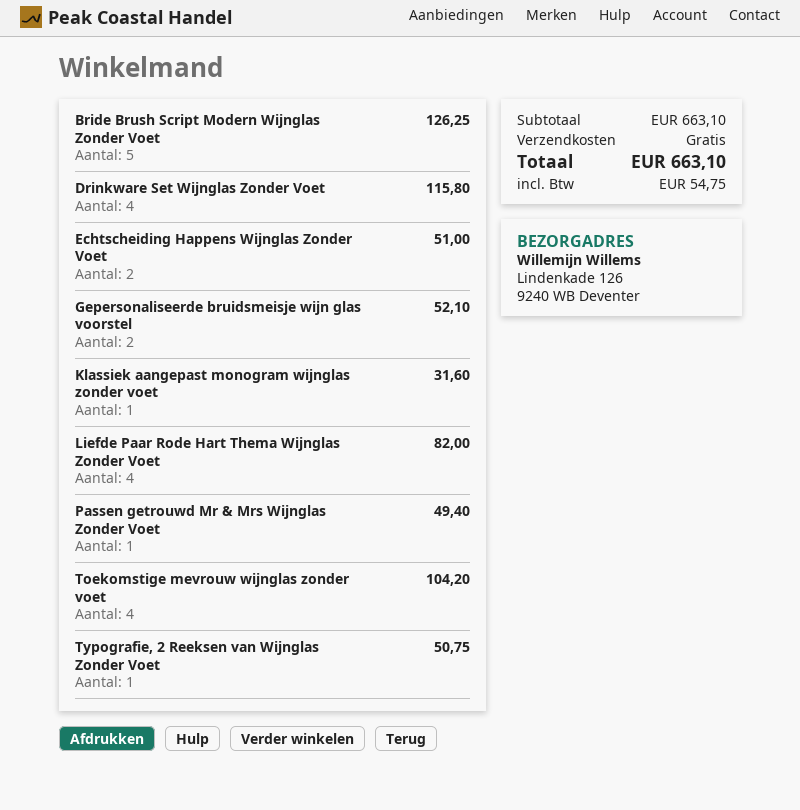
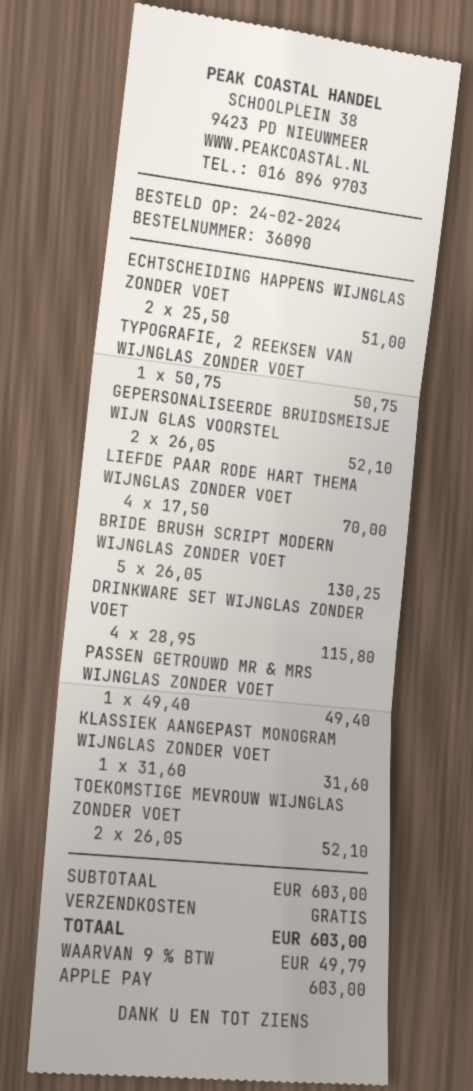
Bride Brush Script Modern Wijnglas Zonder Voet: 5 for 126.25 -> 5 for 130.25
Liefde Paar Rode Hart Thema Wijnglas Zonder Voet: 4 for 82.00 -> 4 for 70.00
Toekomstige mevrouw wijnglas zonder voet: 4 for 104.20 -> 2 for 52.10
subtotal: 663.10 -> 603.00
tax: 54.75 -> 49.79
total: 663.10 -> 603.00

